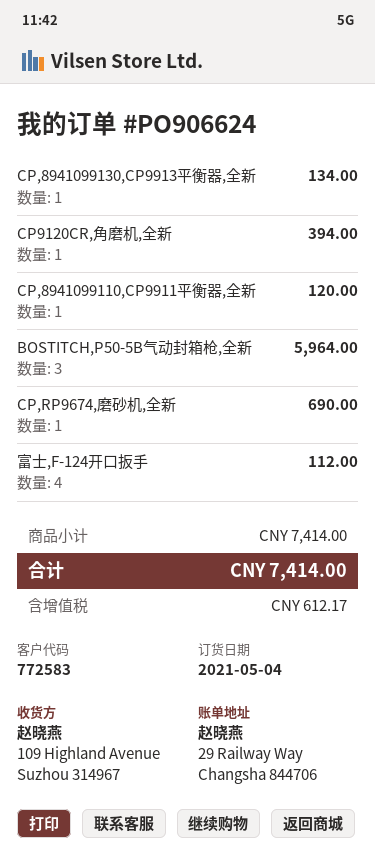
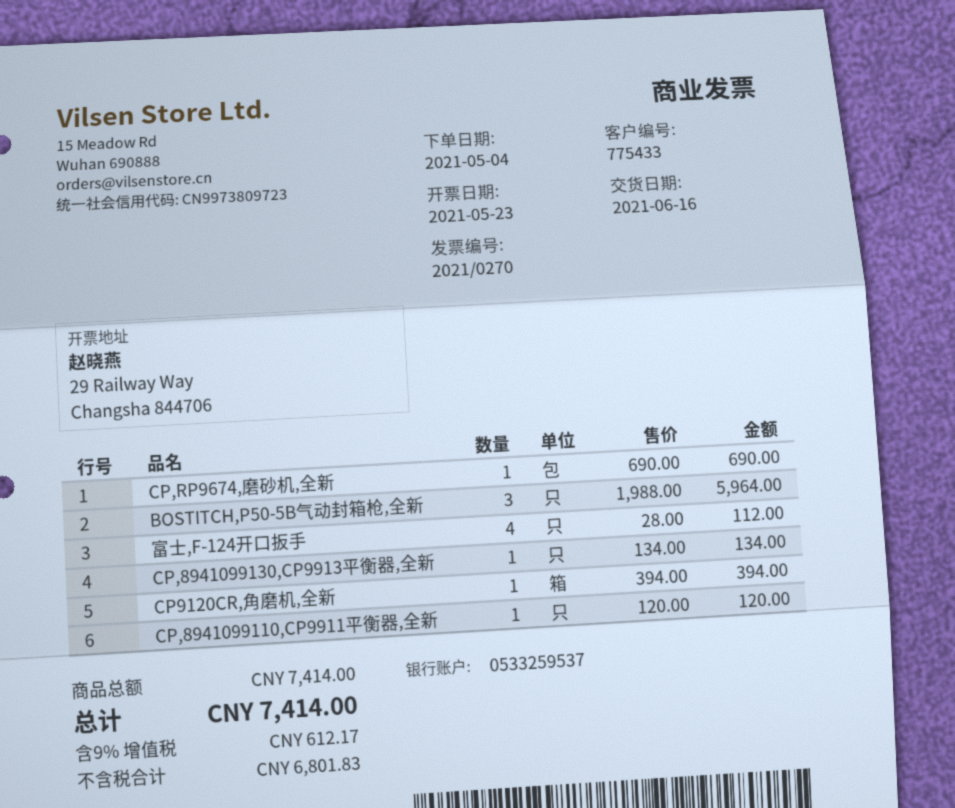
customer number: 772583 -> 775433

